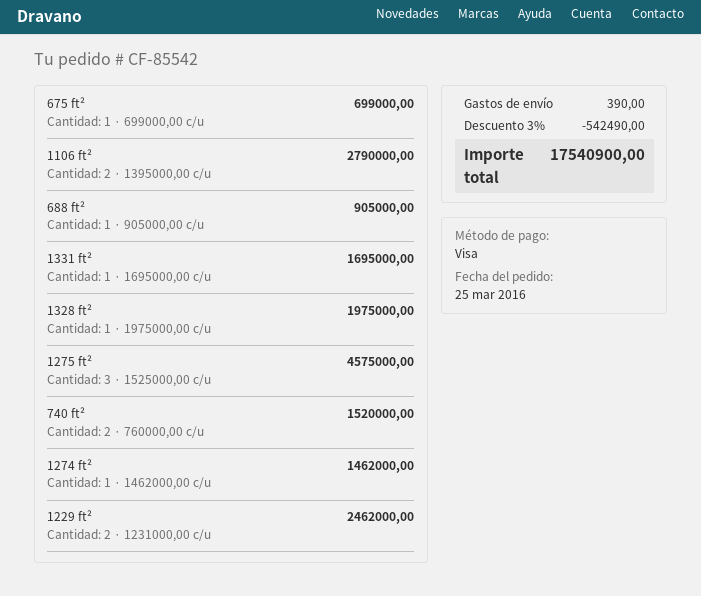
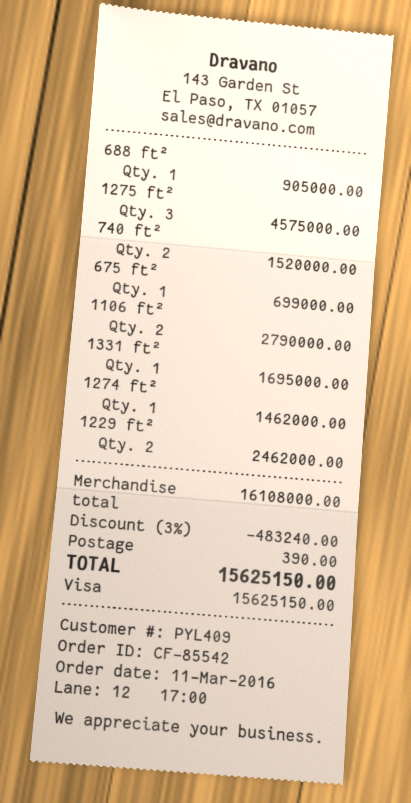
order date: 2016-03-25 -> 2016-03-11
1328 ft²: 1 for 1975000.00 -> none
discount: 3% = 542490.00 -> 3% = 483240.00
total: 17540900.00 -> 15625150.00

